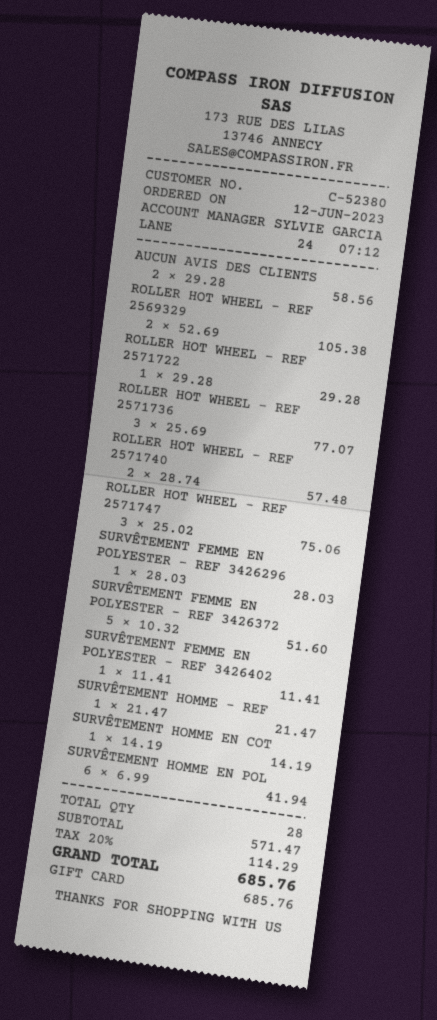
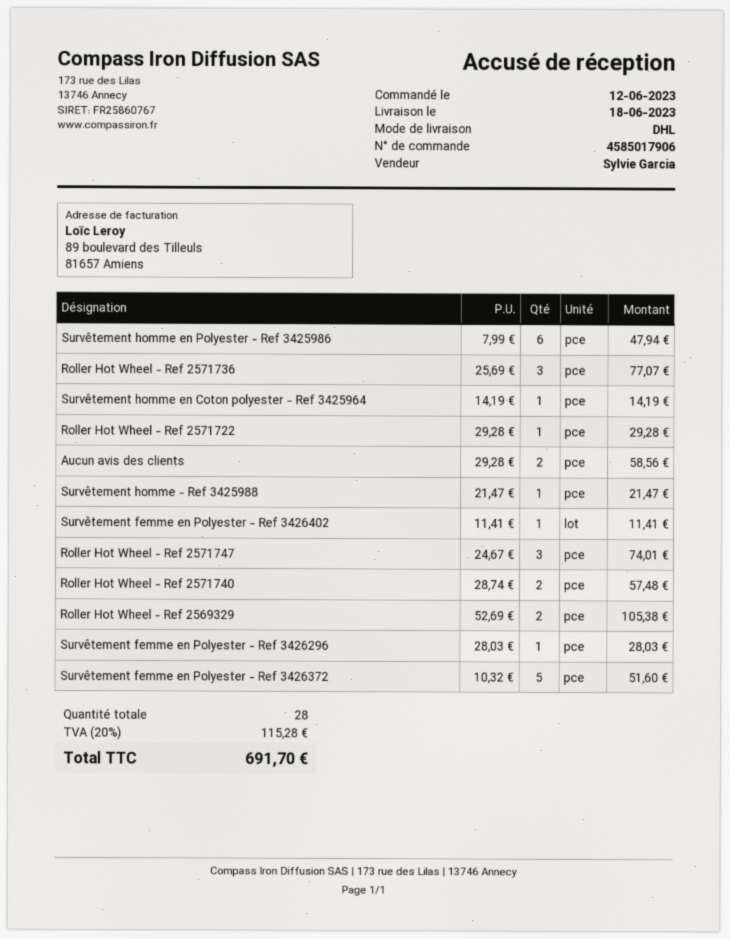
ROLLER HOT WHEEL - REF 2571747: 3 x 25.02 = 75.06 -> 3 x 24.67 = 74.01
SURVÊTEMENT HOMME EN POL: 6 x 6.99 = 41.94 -> 6 x 7.99 = 47.94
tax: 20% = 114.29 -> 20% = 115.28
total: 685.76 -> 691.70

